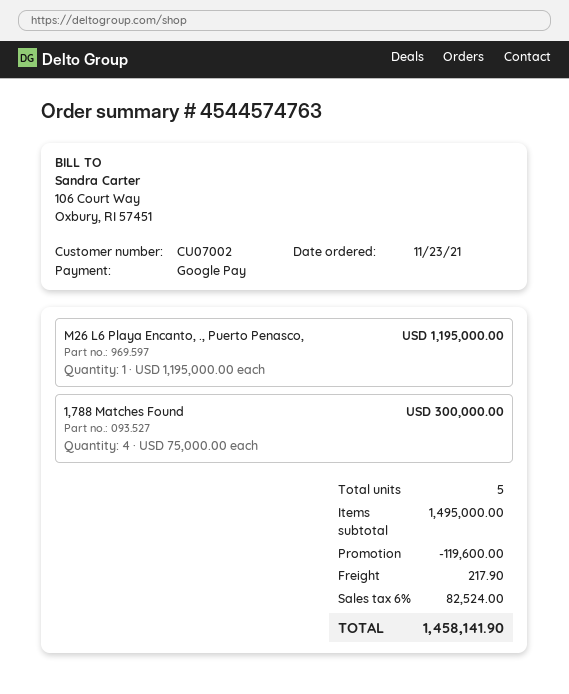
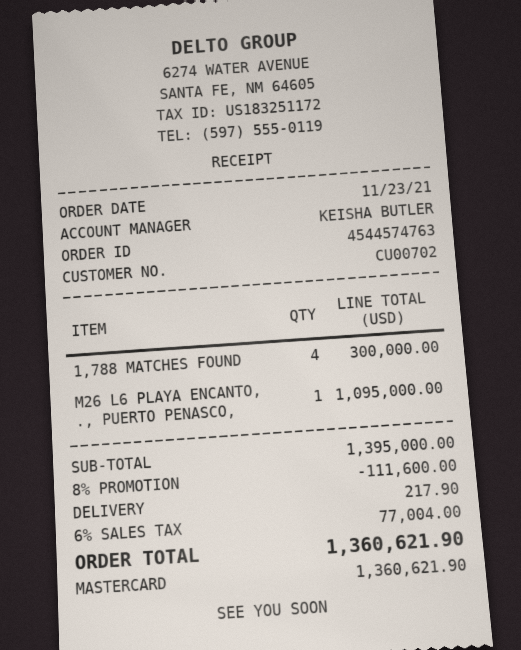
customer number: CU07002 -> CU00702
payment method: Google Pay -> Mastercard
M26 L6 Playa Encanto, ., Puerto Penasco,: 1 for 1195000.00 -> 1 for 1095000.00
subtotal: 1495000.00 -> 1395000.00
discount: 119600.00 -> 111600.00
tax: 6% = 82524.00 -> 6% = 77004.00
total: 1458141.90 -> 1360621.90

